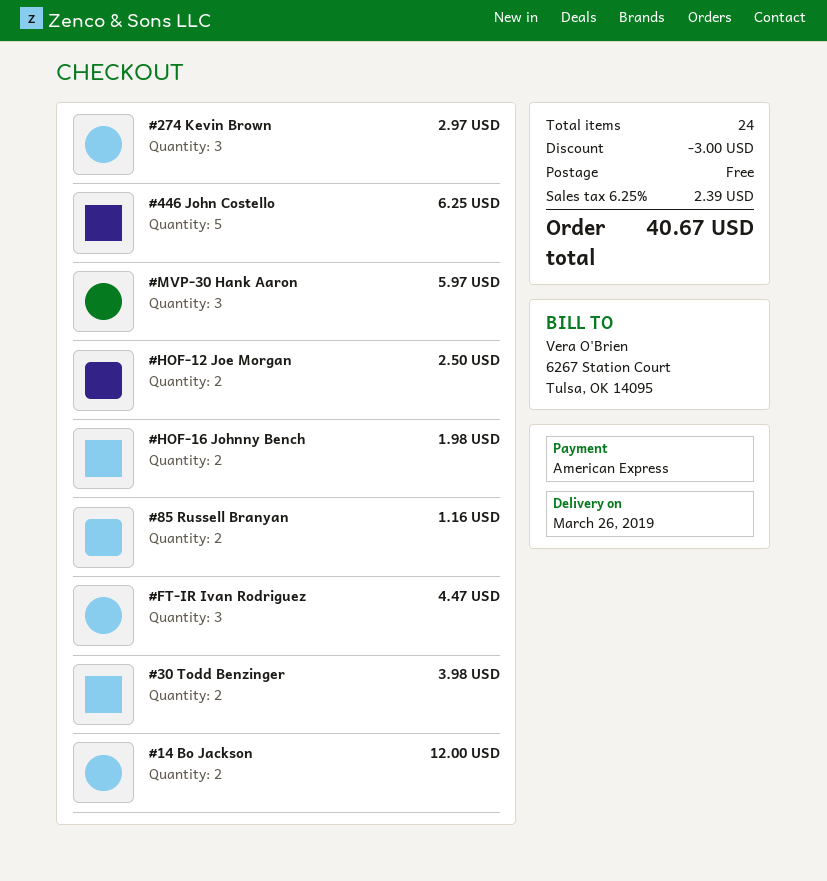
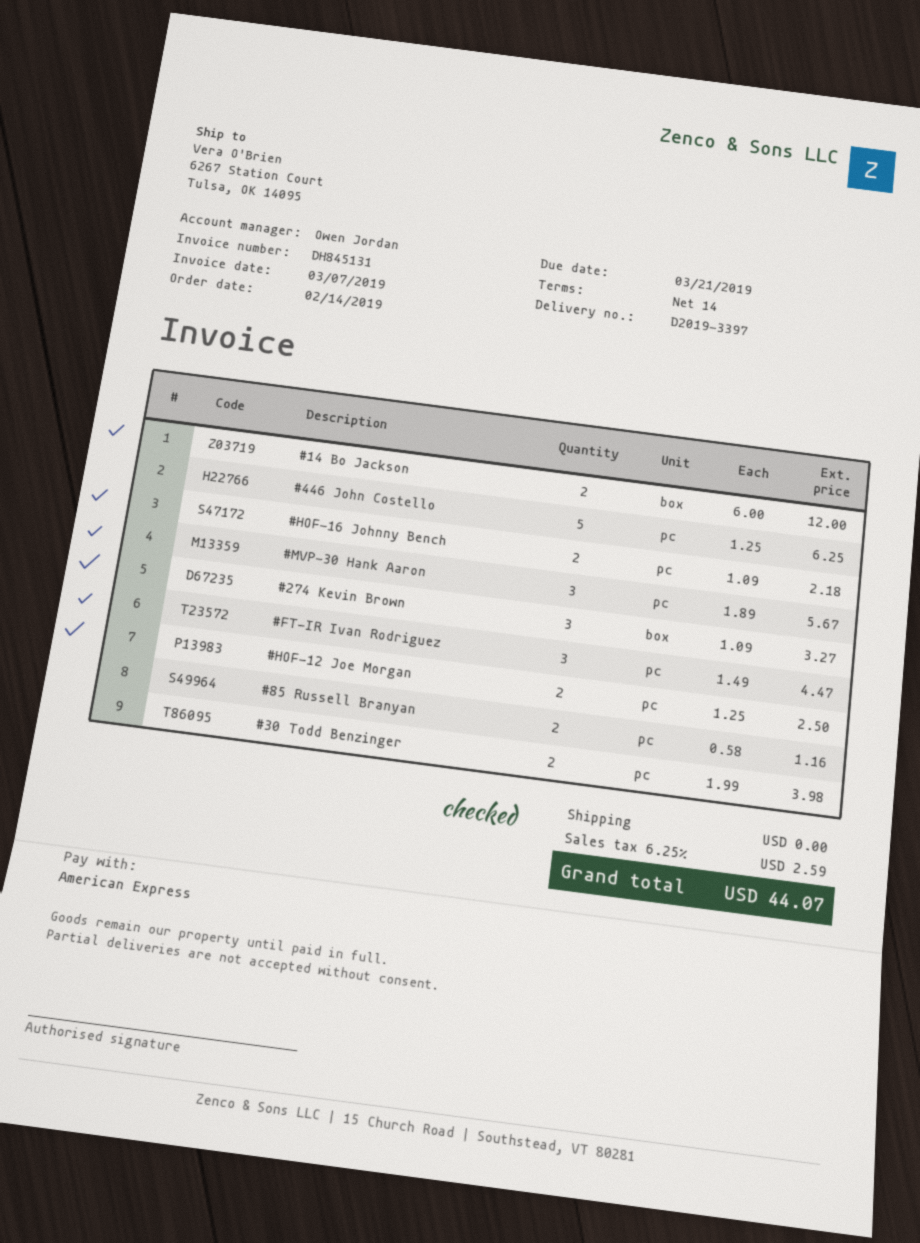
#274 Kevin Brown: 3 for 2.97 -> 3 for 3.27
#MVP-30 Hank Aaron: 3 for 5.97 -> 3 for 5.67
#HOF-16 Johnny Bench: 2 for 1.98 -> 2 for 2.18
discount: 3.00 -> none
tax: 6.25% = 2.39 -> 6.25% = 2.59
total: 40.67 -> 44.07

